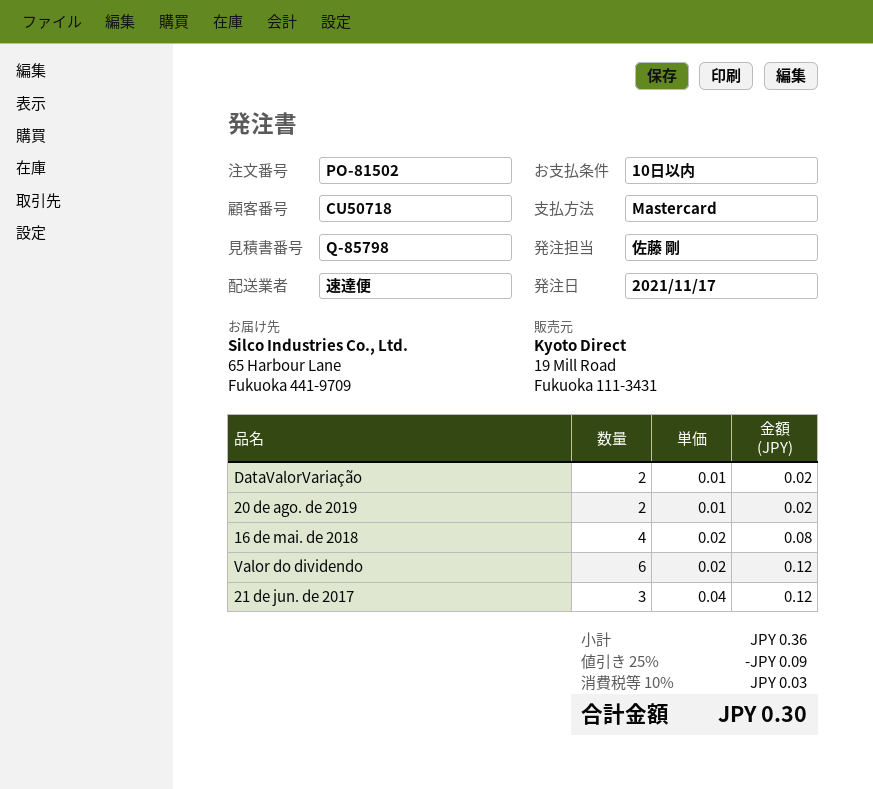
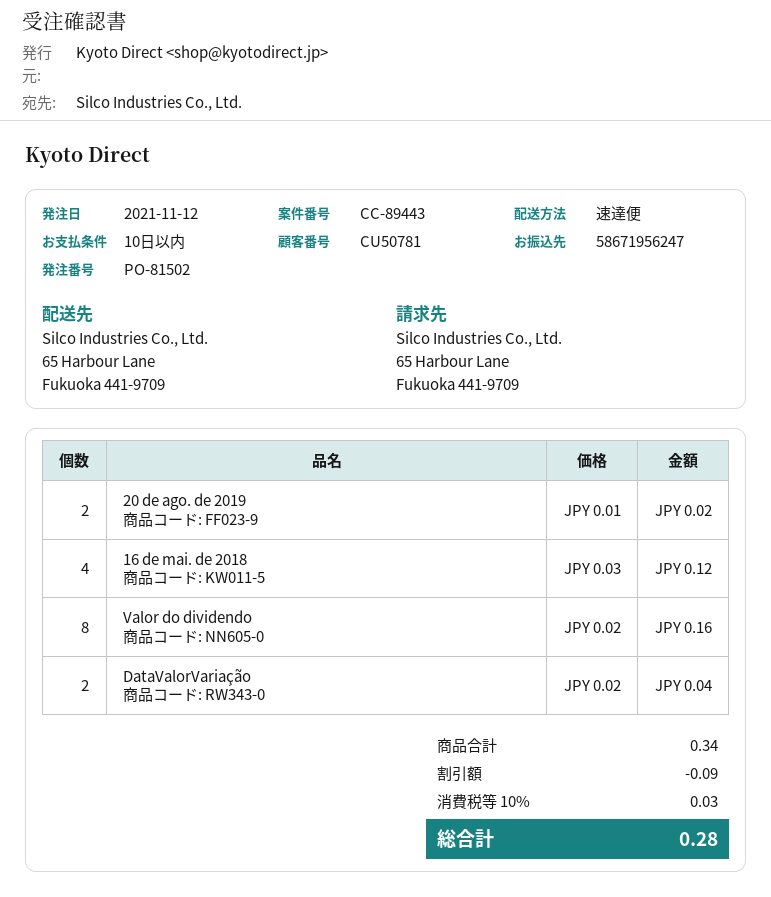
order date: 2021-11-17 -> 2021-11-12
customer number: CU50718 -> CU50781
DataValorVariação: 2 x 0.01 = 0.02 -> 2 x 0.02 = 0.04
16 de mai. de 2018: 4 x 0.02 = 0.08 -> 4 x 0.03 = 0.12
Valor do dividendo: 6 x 0.02 = 0.12 -> 8 x 0.02 = 0.16
21 de jun. de 2017: 3 x 0.04 = 0.12 -> none
subtotal: 0.36 -> 0.34
total: 0.30 -> 0.28

